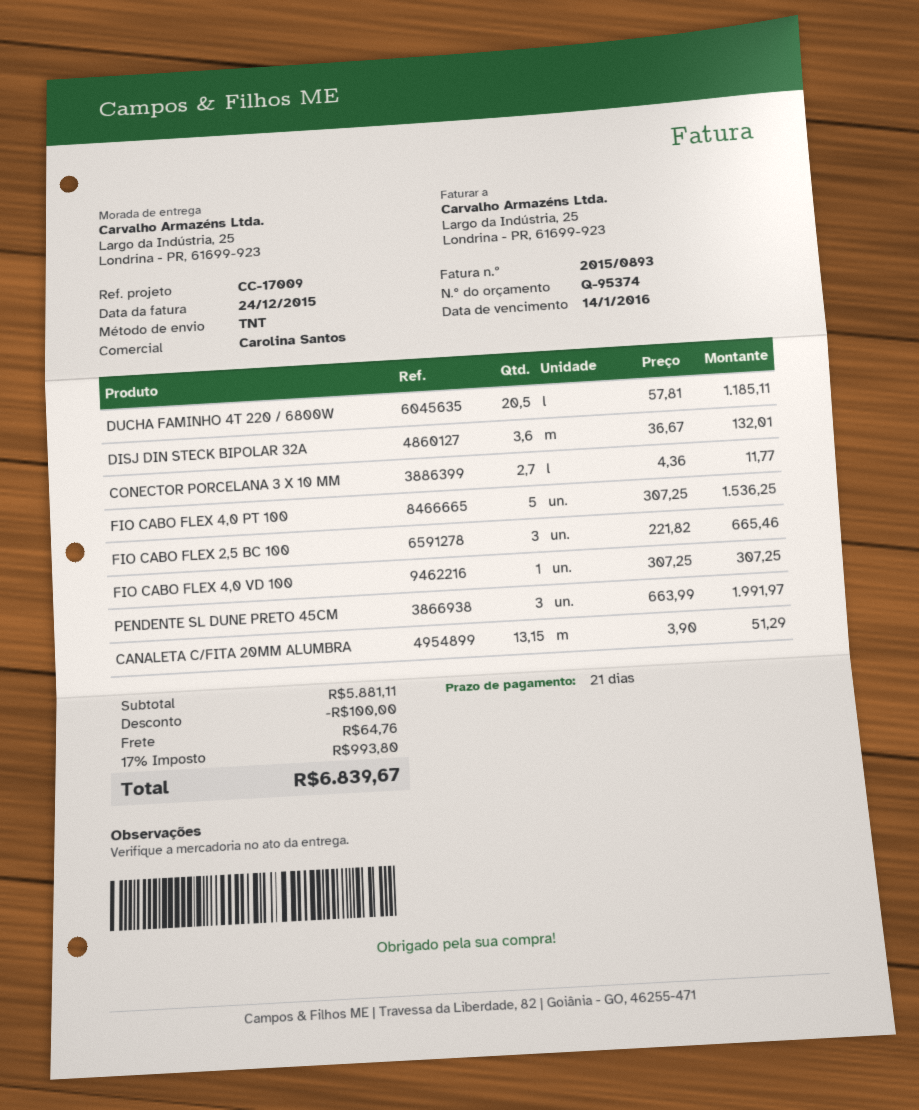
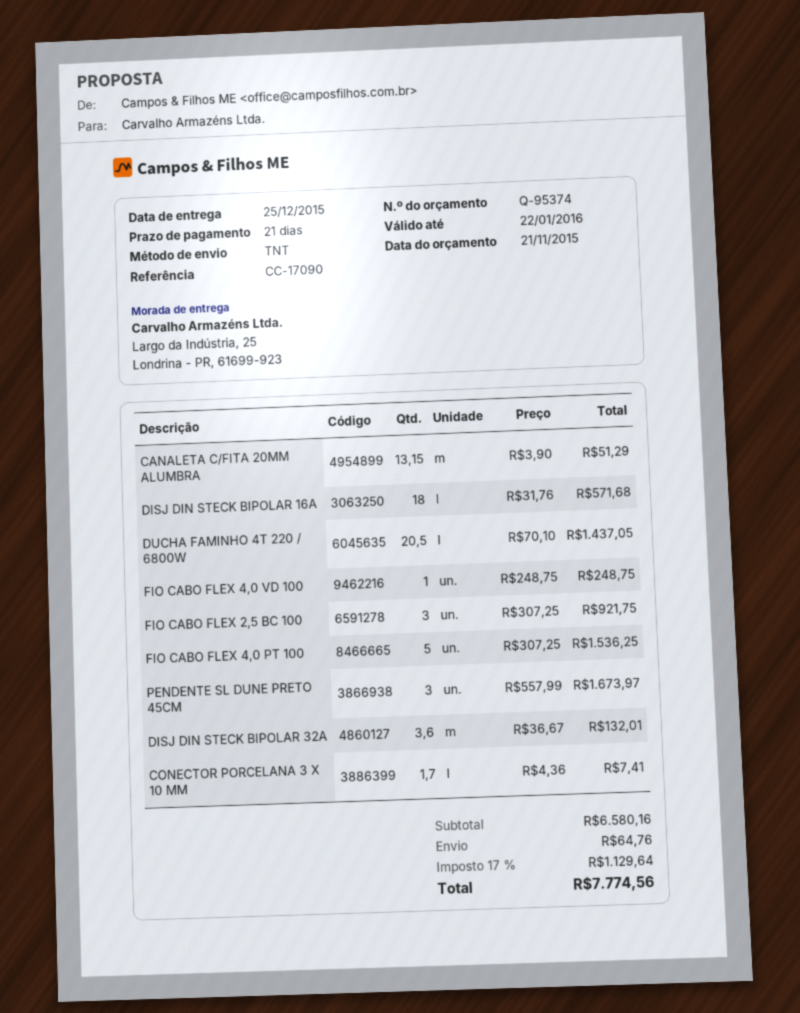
reference: CC-17009 -> CC-17090
DUCHA FAMINHO 4T 220 / 6800W: 20.5 x 57.81 = 1185.11 -> 20.5 x 70.10 = 1437.05
CONECTOR PORCELANA 3 X 10 MM: 2.7 x 4.36 = 11.77 -> 1.7 x 4.36 = 7.41
FIO CABO FLEX 2,5 BC 100: 3 x 221.82 = 665.46 -> 3 x 307.25 = 921.75
FIO CABO FLEX 4,0 VD 100: 1 x 307.25 = 307.25 -> 1 x 248.75 = 248.75
PENDENTE SL DUNE PRETO 45CM: 3 x 663.99 = 1991.97 -> 3 x 557.99 = 1673.97
DISJ DIN STECK BIPOLAR 16A: none -> 18 x 31.76 = 571.68
subtotal: 5881.11 -> 6580.16
discount: 100.00 -> none
tax: 17% = 993.80 -> 17% = 1129.64
total: 6839.67 -> 7774.56

